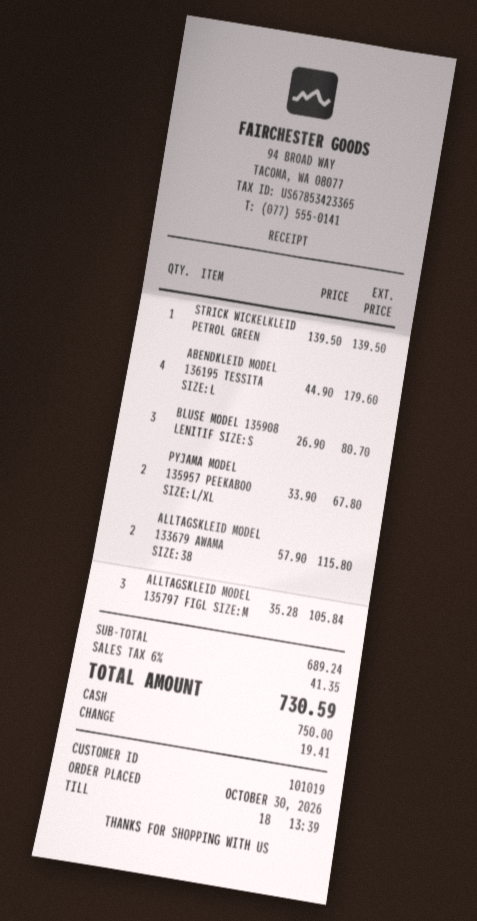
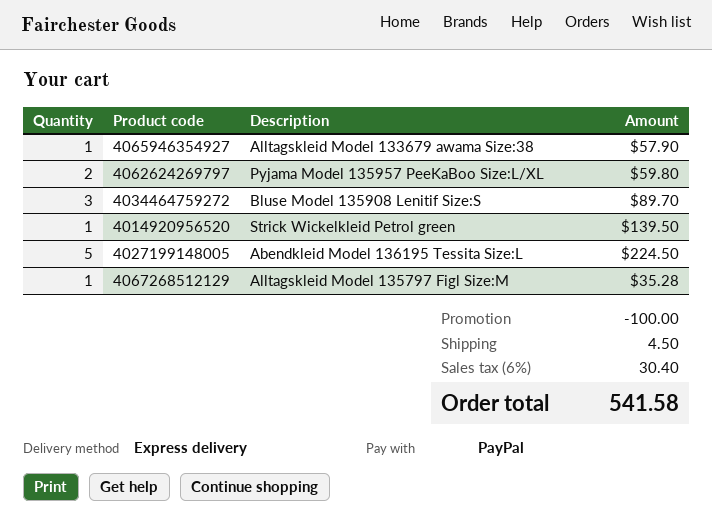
payment method: cash -> PayPal
ABENDKLEID MODEL 136195 TESSITA SIZE:L: 4 for 179.60 -> 5 for 224.50
BLUSE MODEL 135908 LENITIF SIZE:S: 3 for 80.70 -> 3 for 89.70
PYJAMA MODEL 135957 PEEKABOO SIZE:L/XL: 2 for 67.80 -> 2 for 59.80
ALLTAGSKLEID MODEL 133679 AWAMA SIZE:38: 2 for 115.80 -> 1 for 57.90
ALLTAGSKLEID MODEL 135797 FIGL SIZE:M: 3 for 105.84 -> 1 for 35.28
discount: none -> 100.00
shipping: none -> 4.50
tax: 6% = 41.35 -> 6% = 30.40
total: 730.59 -> 541.58

